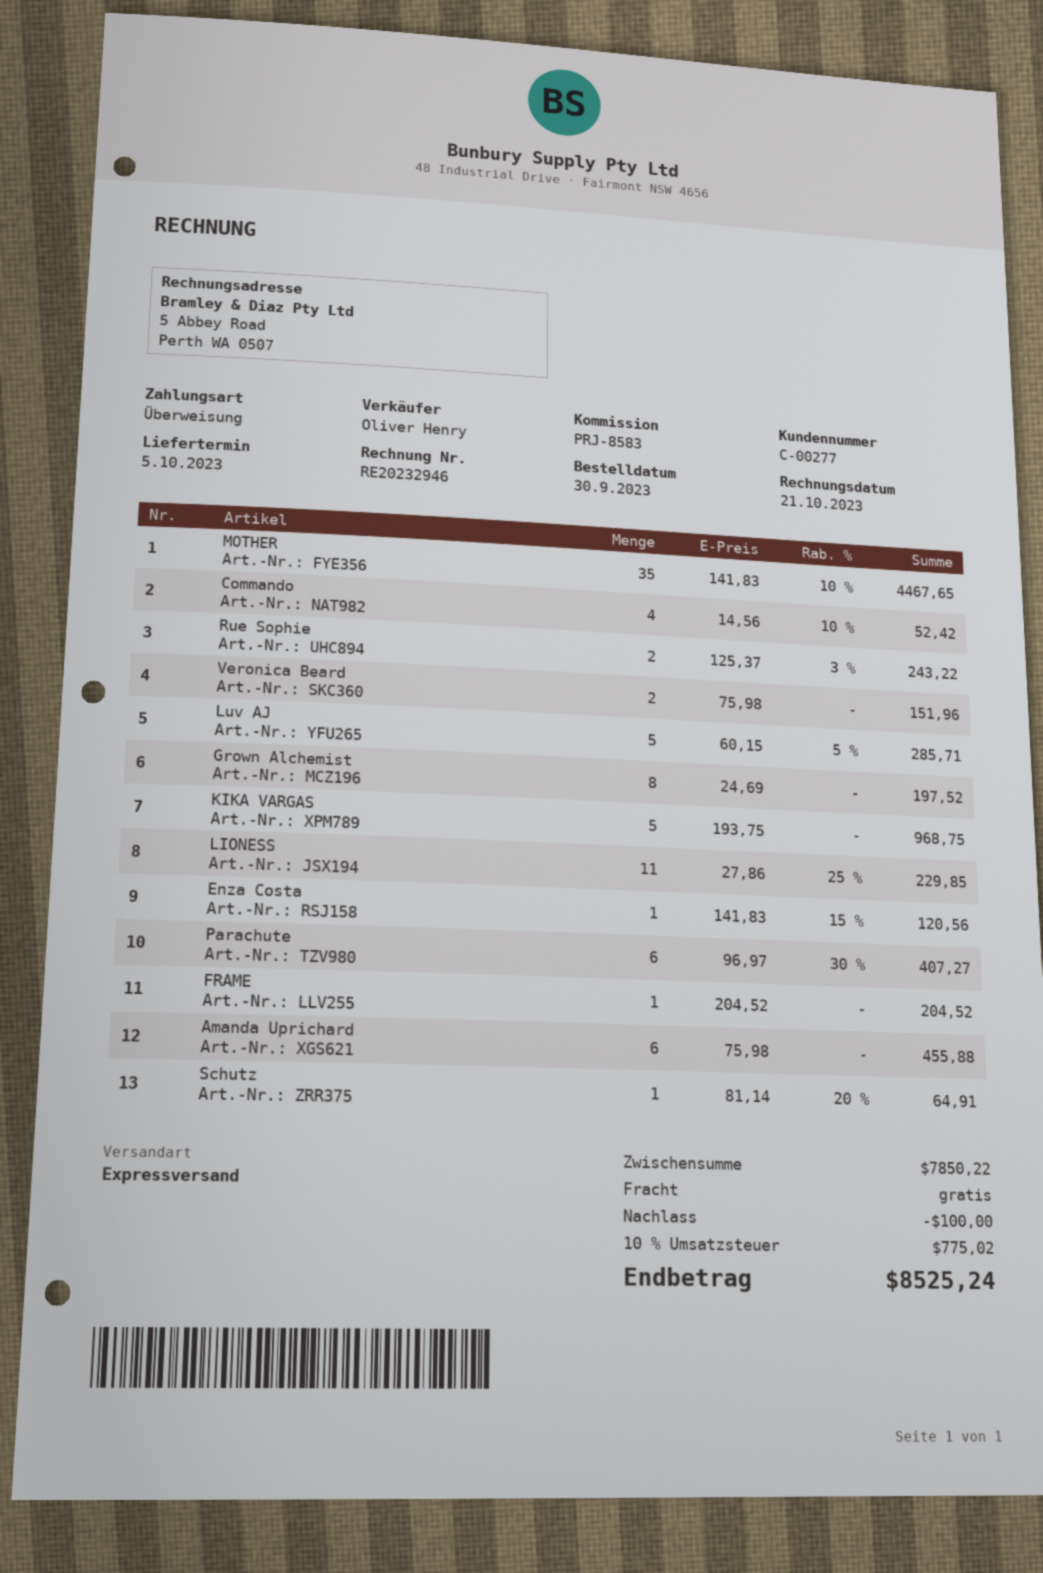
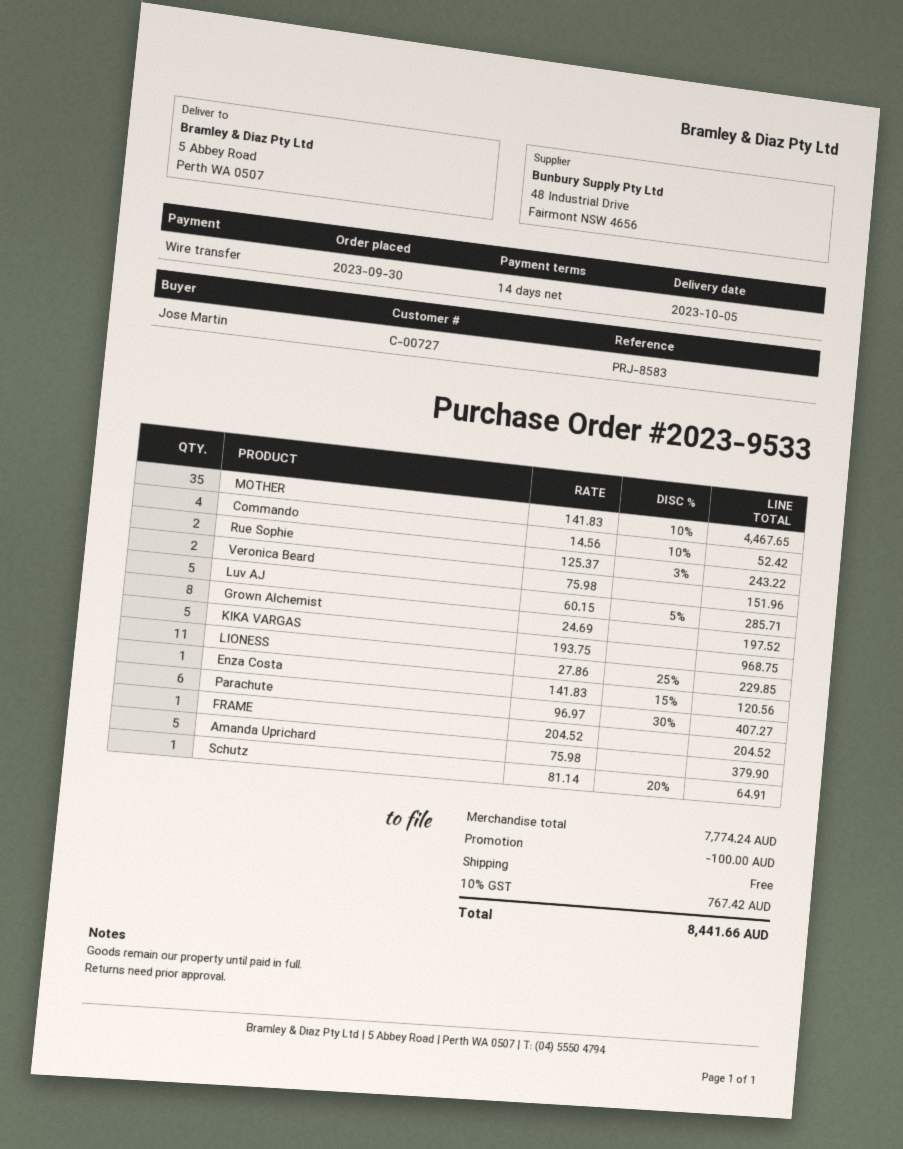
customer number: C-00277 -> C-00727
Amanda Uprichard: 6 x 75.98 = 455.88 -> 5 x 75.98 = 379.90
subtotal: 7850.22 -> 7774.24
tax: 10% = 775.02 -> 10% = 767.42
total: 8525.24 -> 8441.66

